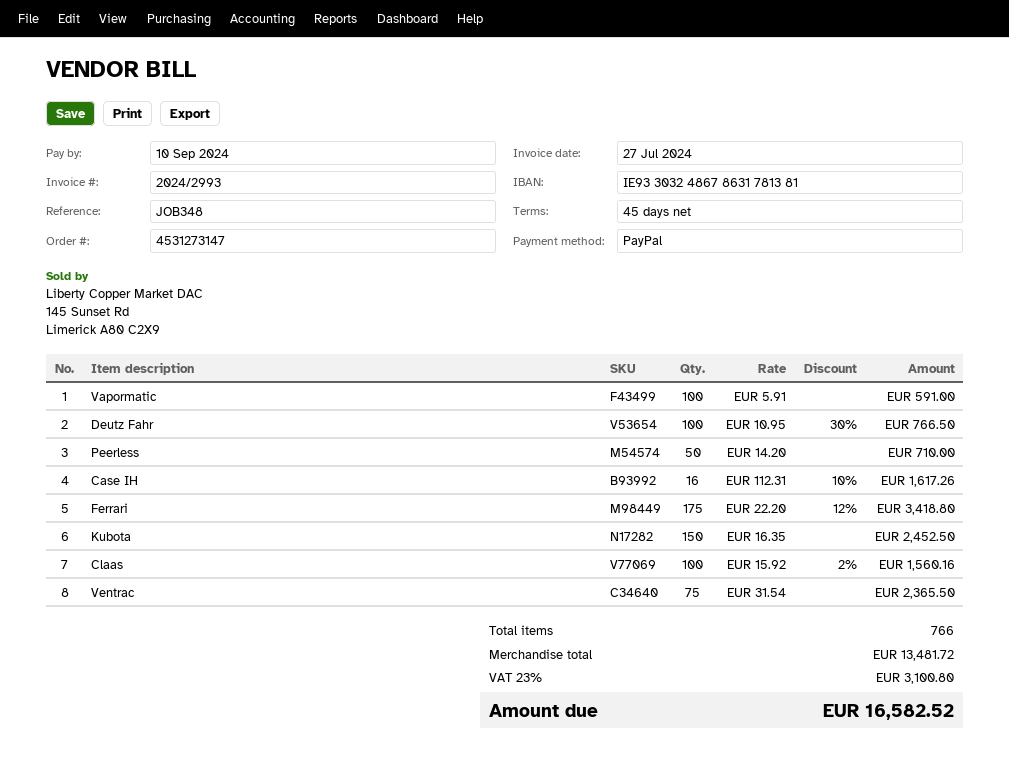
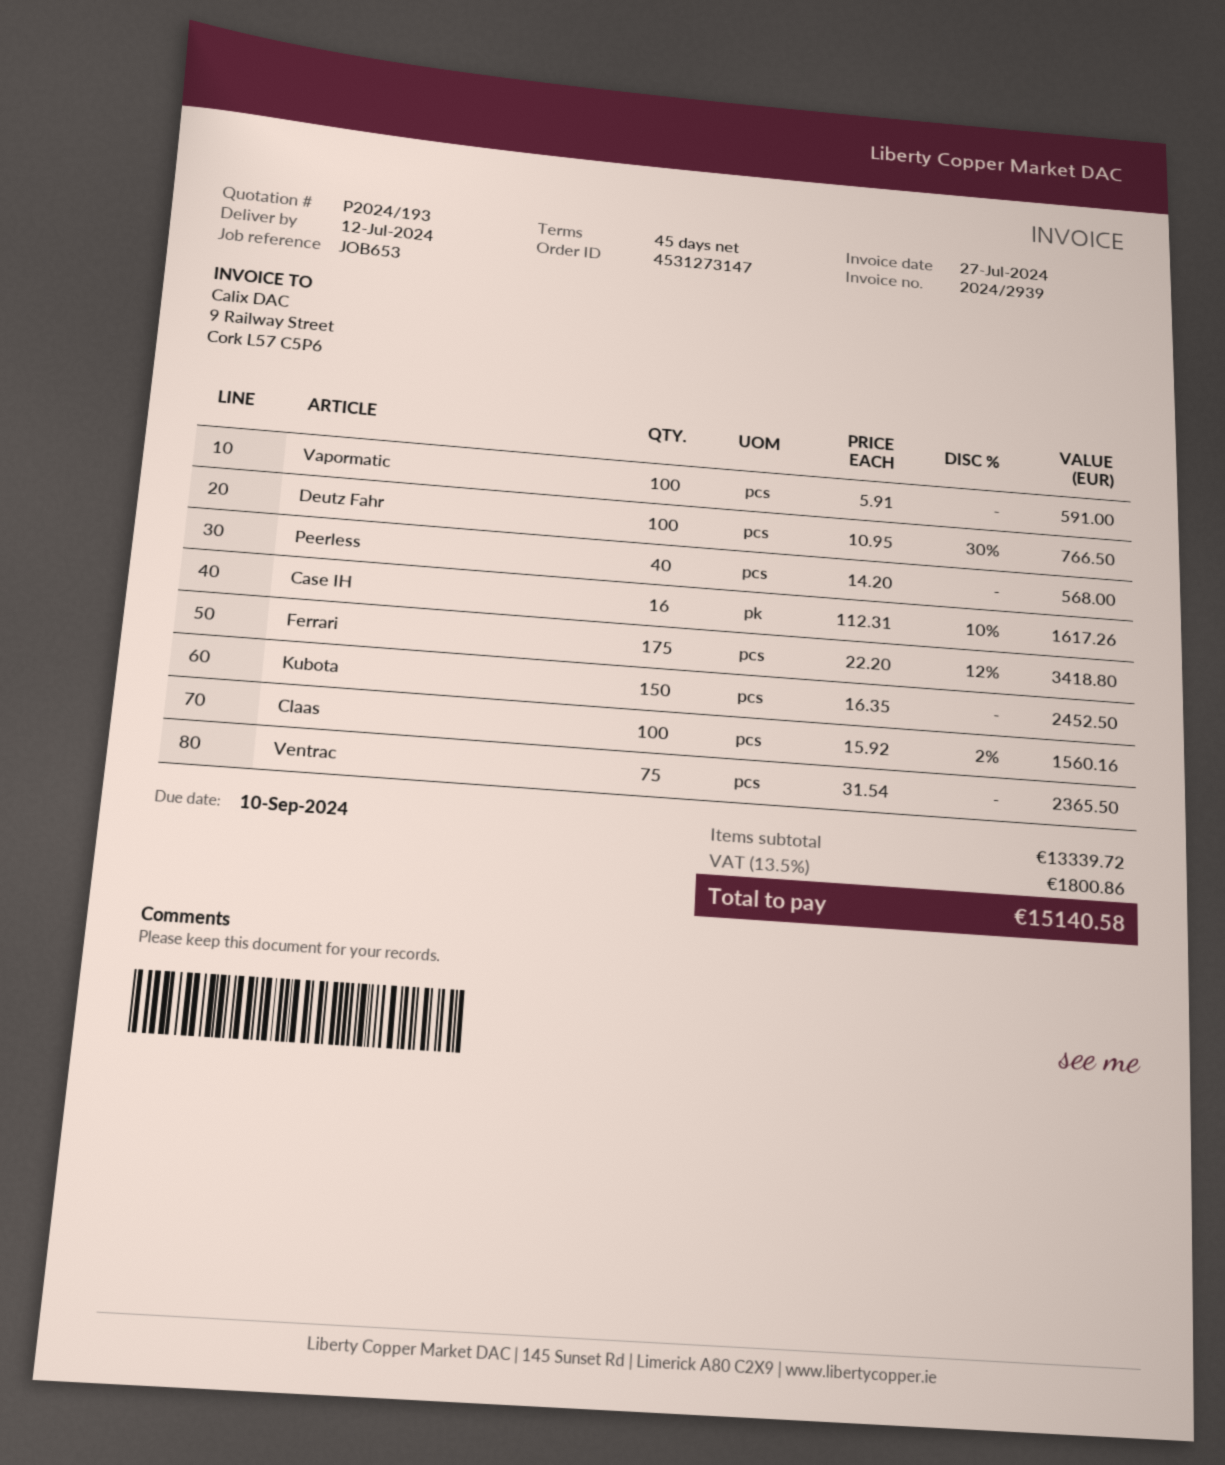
invoice number: 2024/2993 -> 2024/2939
reference: JOB348 -> JOB653
Peerless: 50 x 14.20 = 710.00 -> 40 x 14.20 = 568.00
subtotal: 13481.72 -> 13339.72
tax: 23% = 3100.80 -> 13.5% = 1800.86
total: 16582.52 -> 15140.58

